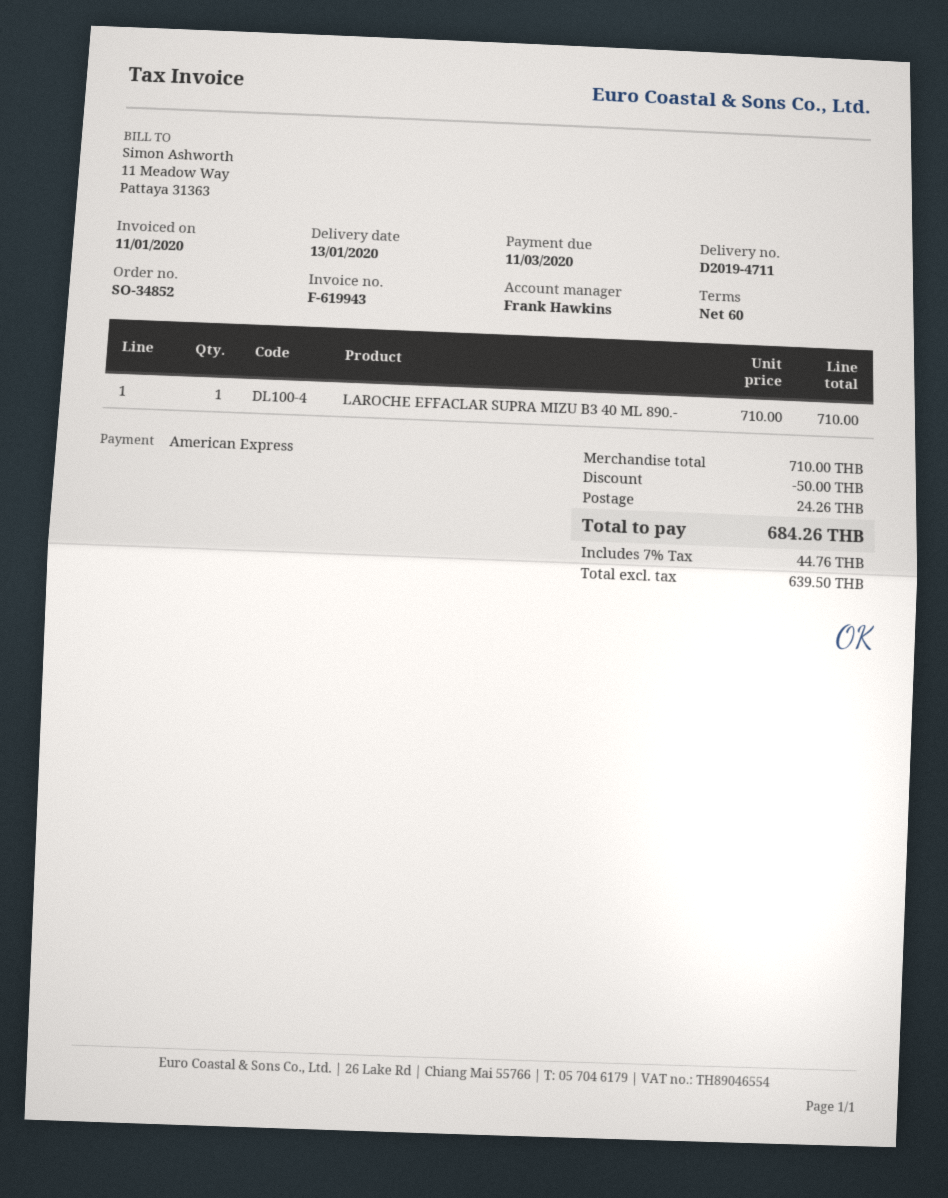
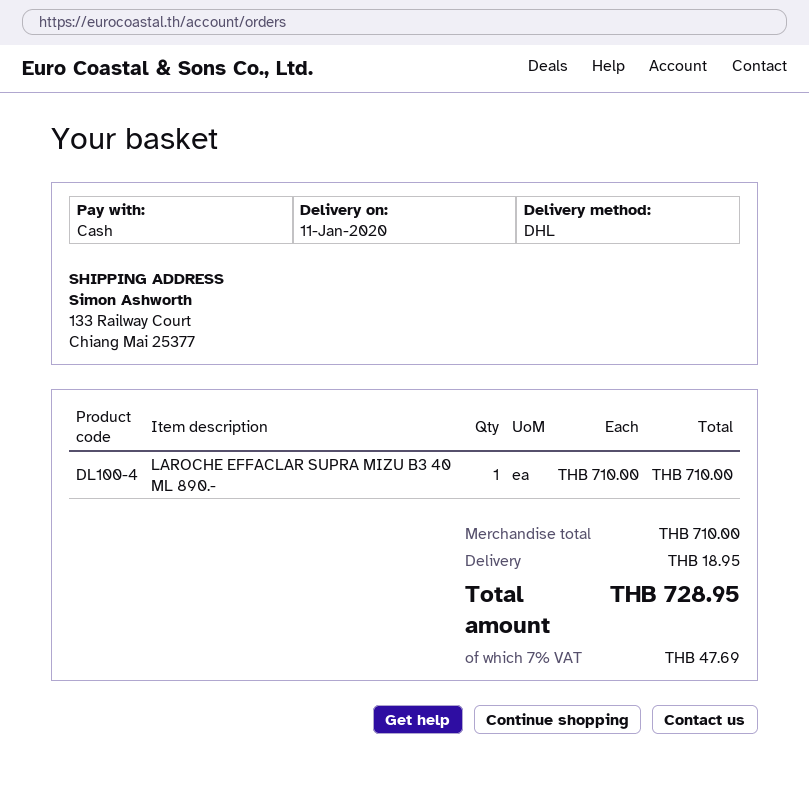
delivery date: 2020-01-13 -> 2020-01-11
payment method: American Express -> cash
discount: 50.00 -> none
shipping: 24.26 -> 18.95
tax: 7% = 44.76 -> 7% = 47.69
total: 684.26 -> 728.95

